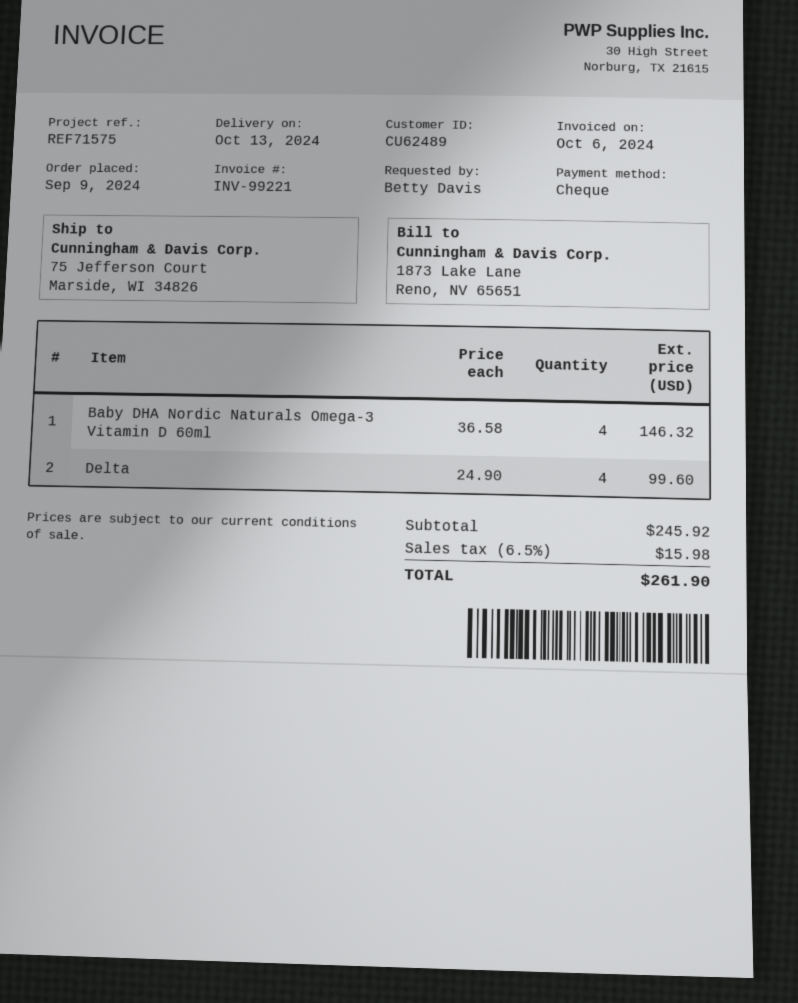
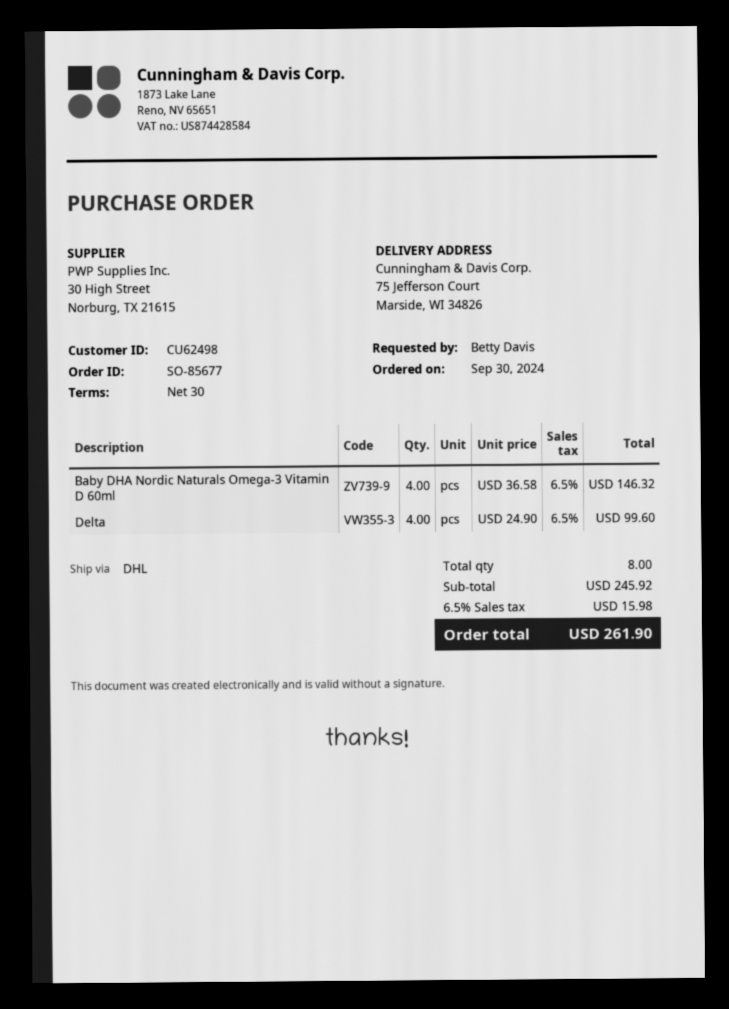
order date: 2024-09-09 -> 2024-09-30
customer number: CU62489 -> CU62498

